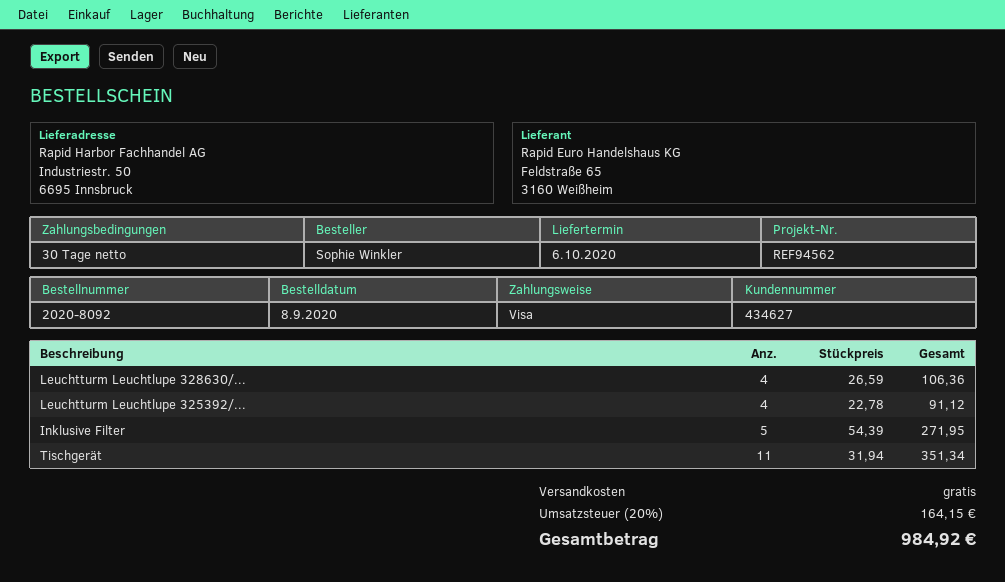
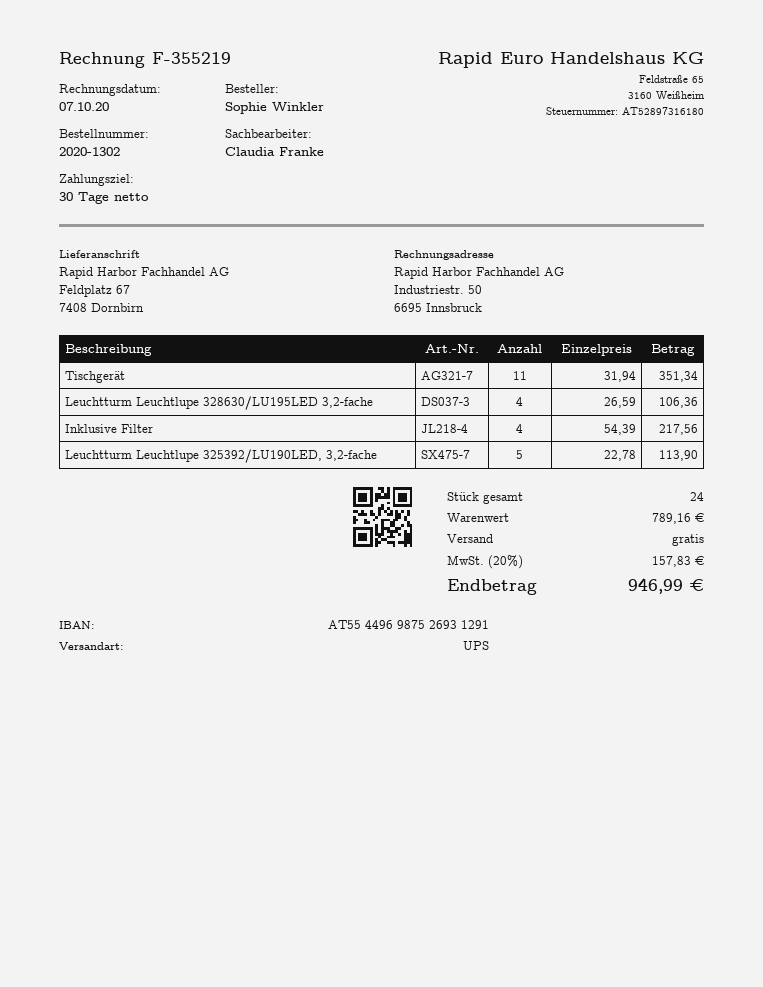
order number: 2020-8092 -> 2020-1302
ship to: Industriestr. 50, 6695 Innsbruck -> Feldplatz 67, 7408 Dornbirn
Leuchtturm Leuchtlupe 325392/...: 4 x 22.78 = 91.12 -> 5 x 22.78 = 113.90
Inklusive Filter: 5 x 54.39 = 271.95 -> 4 x 54.39 = 217.56
tax: 20% = 164.15 -> 20% = 157.83
total: 984.92 -> 946.99

